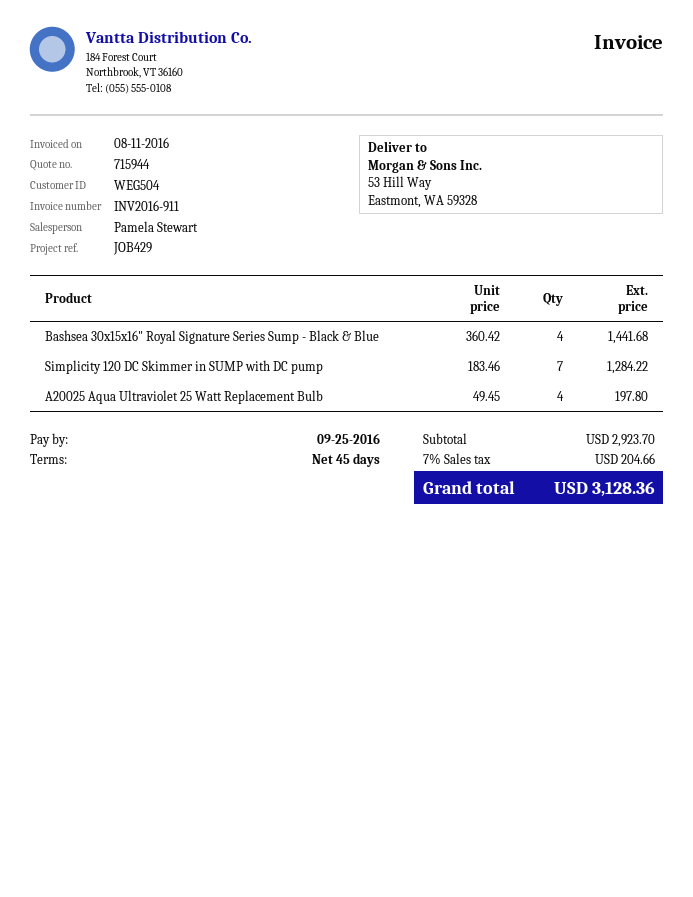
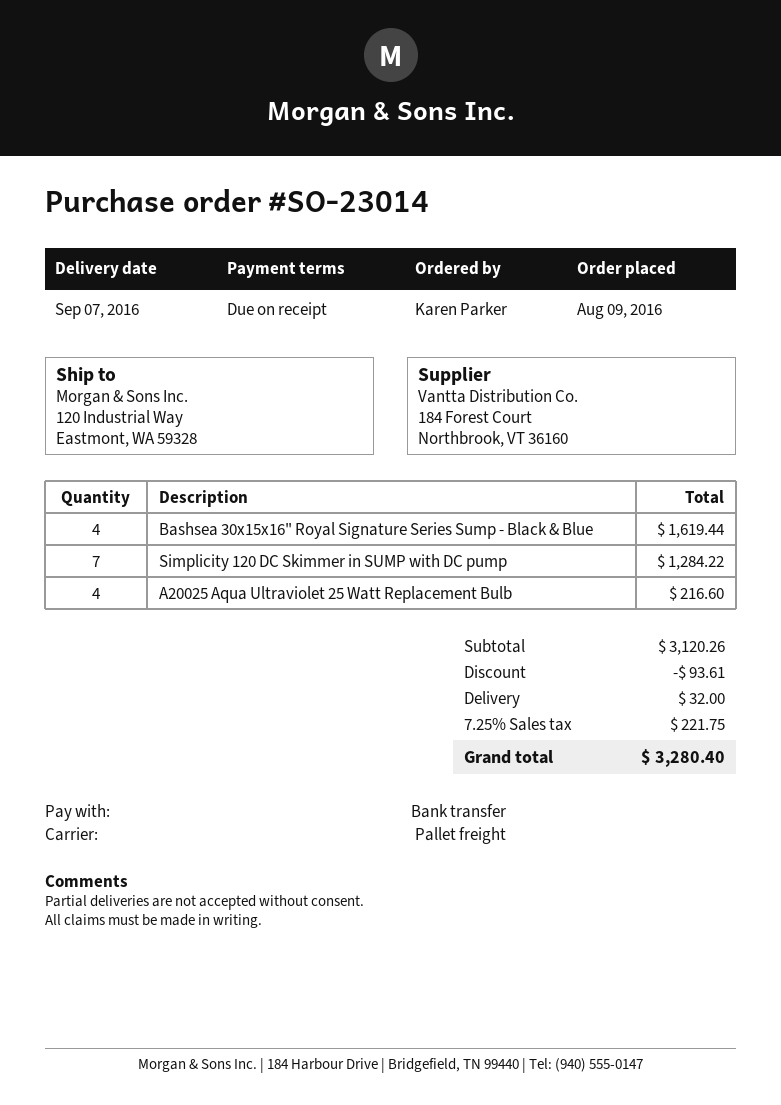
payment terms: 45 days -> on receipt
ship to: 53 Hill Way, Eastmont, WA 59328 -> 120 Industrial Way, Eastmont, WA 59328
Bashsea 30x15x16" Royal Signature Series Sump - Black & Blue: 4 for 1441.68 -> 4 for 1619.44
A20025 Aqua Ultraviolet 25 Watt Replacement Bulb: 4 for 197.80 -> 4 for 216.60
subtotal: 2923.70 -> 3120.26
discount: none -> 93.61
shipping: none -> 32.00
tax: 7% = 204.66 -> 7.25% = 221.75
total: 3128.36 -> 3280.40

